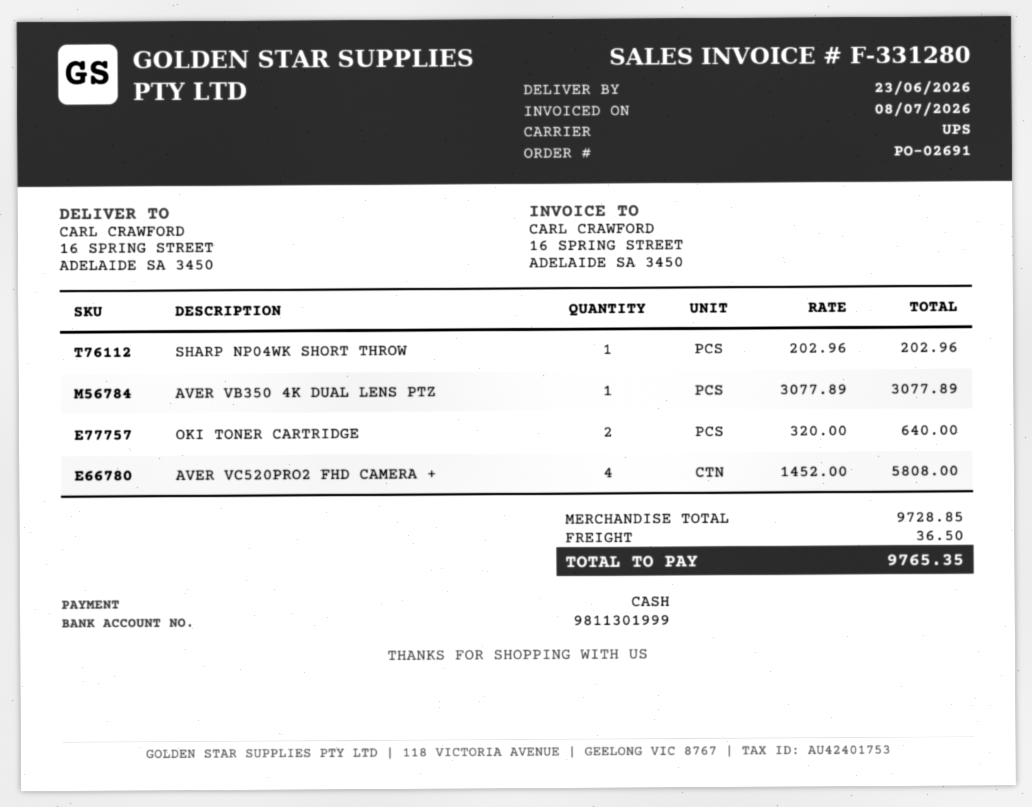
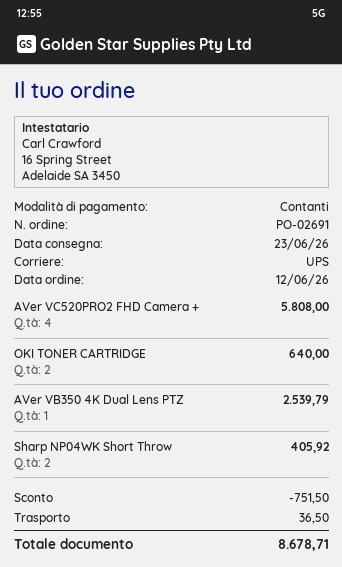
SHARP NP04WK SHORT THROW: 1 for 202.96 -> 2 for 405.92
AVER VB350 4K DUAL LENS PTZ: 1 for 3077.89 -> 1 for 2539.79
discount: none -> 751.50
total: 9765.35 -> 8678.71

